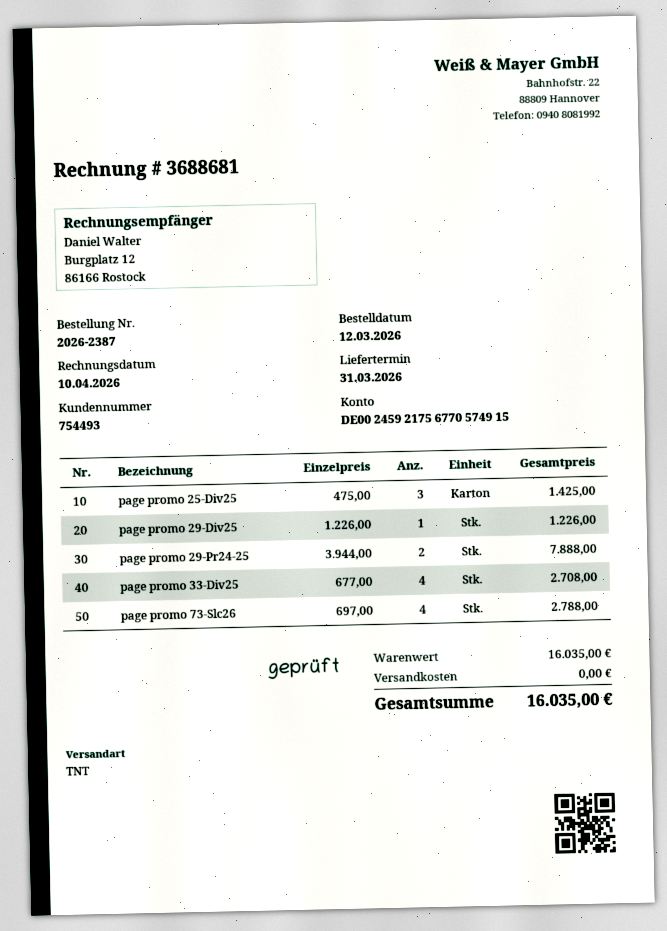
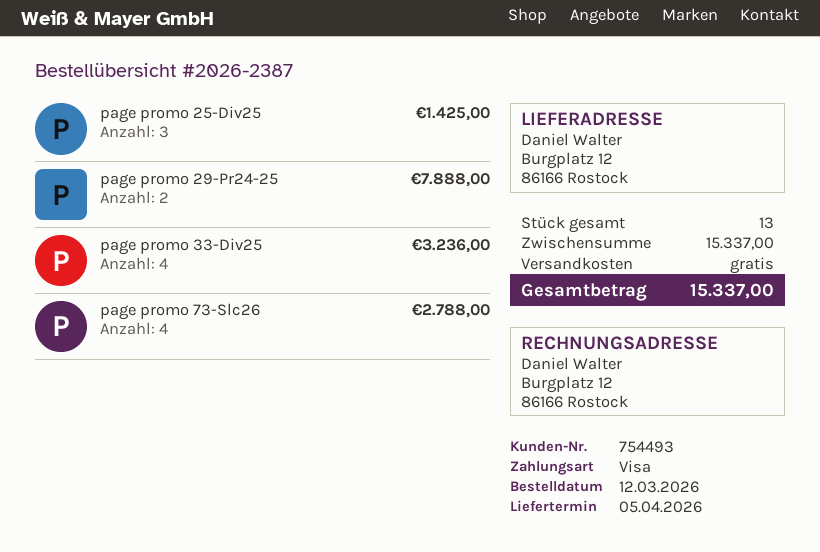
delivery date: 2026-03-31 -> 2026-04-05
page promo 29-Div25: 1 for 1226.00 -> none
page promo 33-Div25: 4 for 2708.00 -> 4 for 3236.00
subtotal: 16035.00 -> 15337.00
total: 16035.00 -> 15337.00

